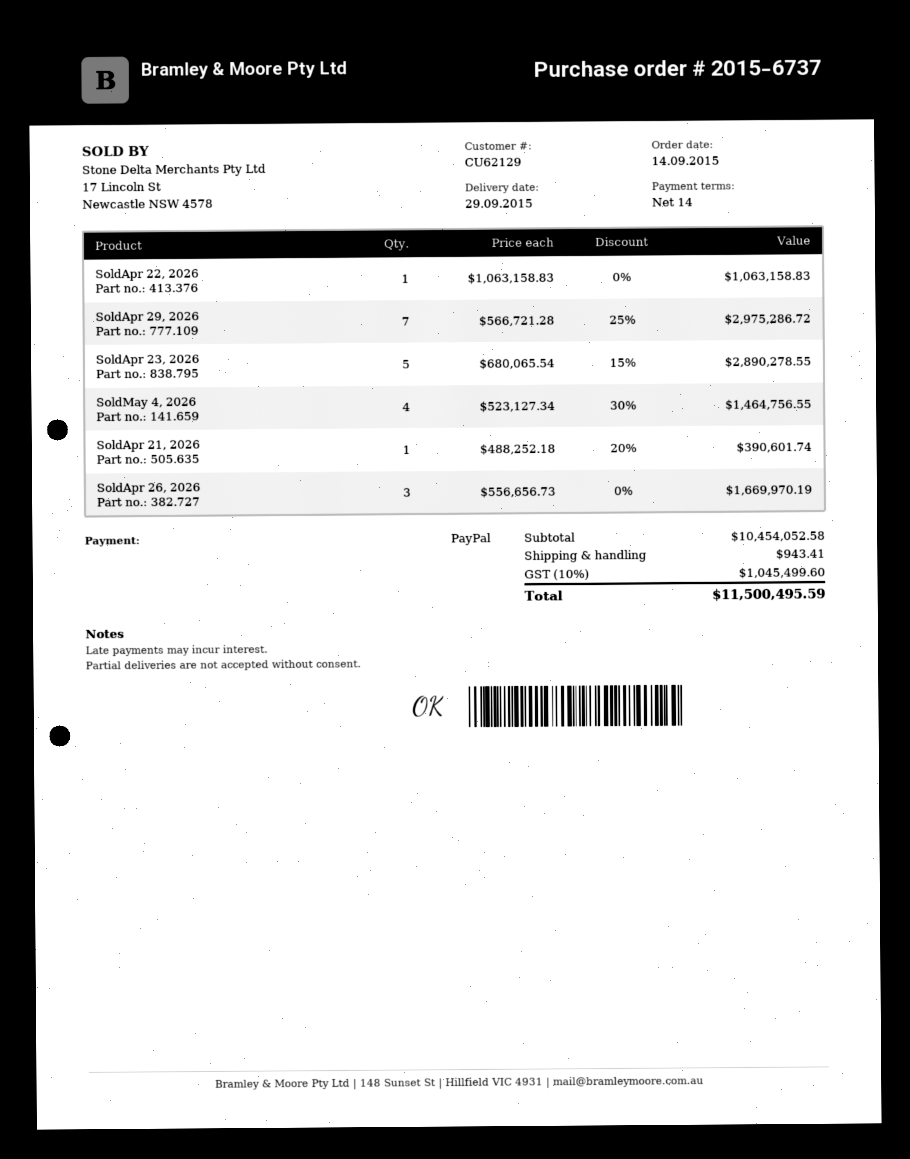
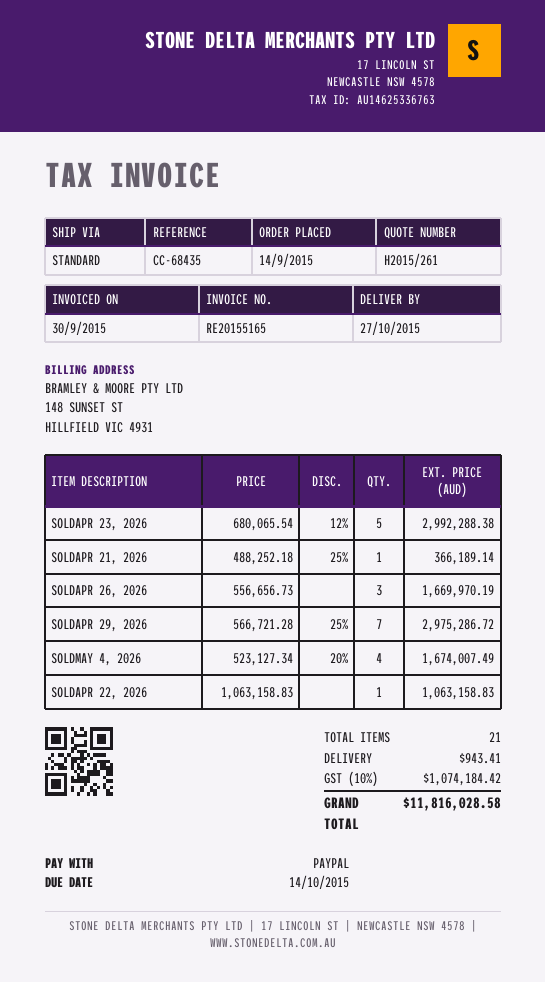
delivery date: 2015-09-29 -> 2015-10-27
SoldApr 23, 2026: 5 x 680065.54 - 15% = 2890278.55 -> 5 x 680065.54 - 12% = 2992288.38
SoldMay 4, 2026: 4 x 523127.34 - 30% = 1464756.55 -> 4 x 523127.34 - 20% = 1674007.49
SoldApr 21, 2026: 1 x 488252.18 - 20% = 390601.74 -> 1 x 488252.18 - 25% = 366189.14
tax: 10% = 1045499.60 -> 10% = 1074184.42
total: 11500495.59 -> 11816028.58

